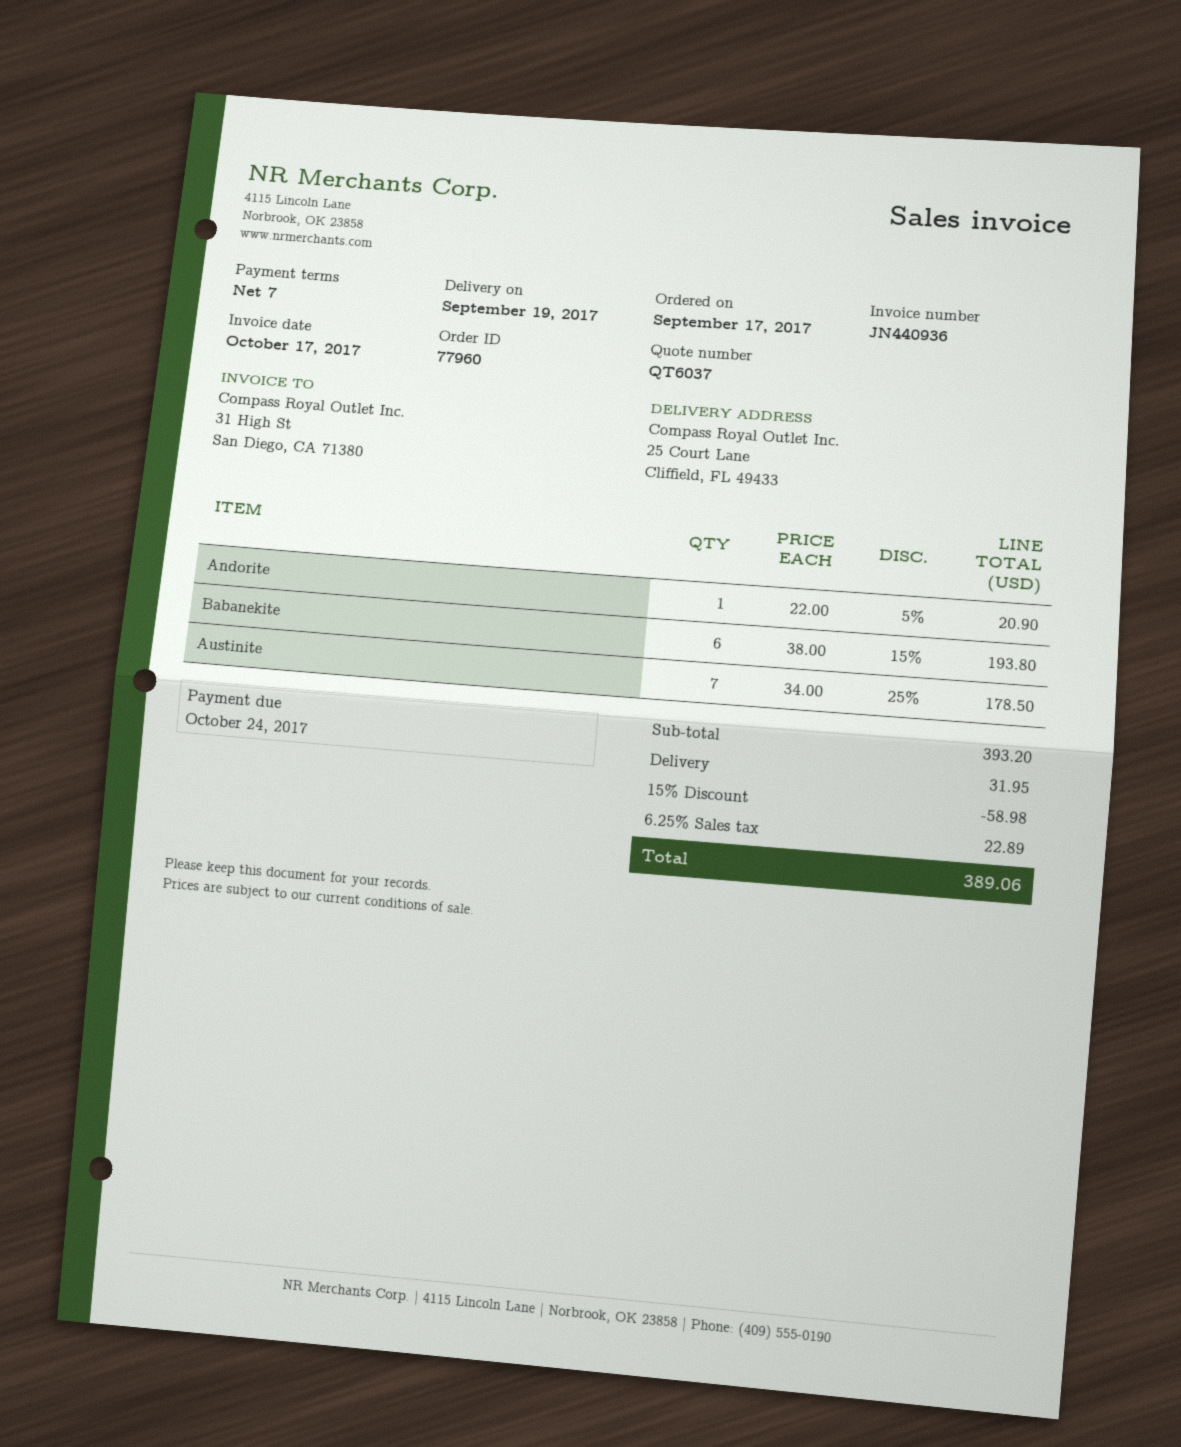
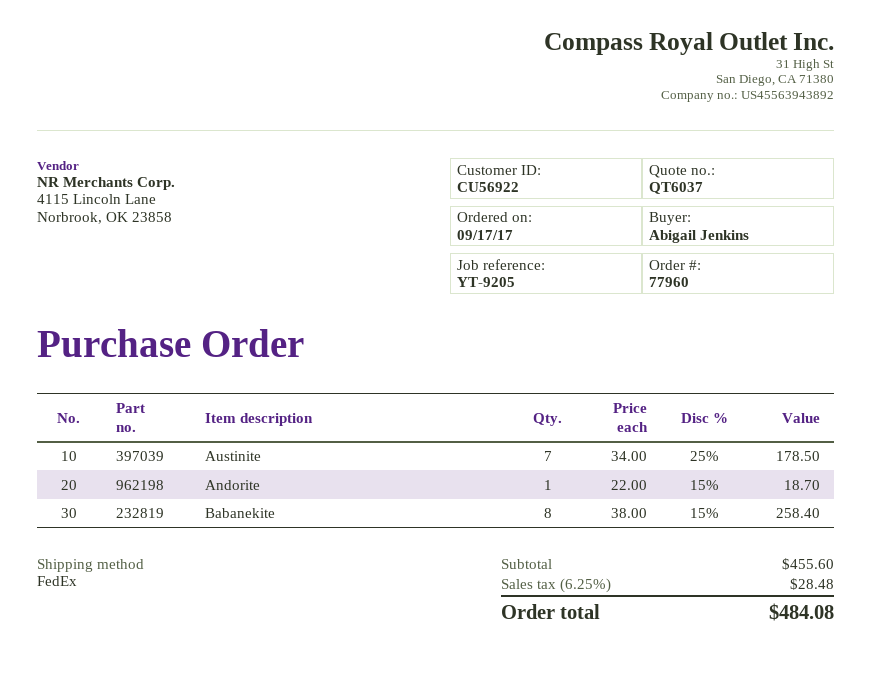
Andorite: 1 x 22.00 - 5% = 20.90 -> 1 x 22.00 - 15% = 18.70
Babanekite: 6 x 38.00 - 15% = 193.80 -> 8 x 38.00 - 15% = 258.40
subtotal: 393.20 -> 455.60
discount: 15% = 58.98 -> none
shipping: 31.95 -> none
tax: 6.25% = 22.89 -> 6.25% = 28.48
total: 389.06 -> 484.08

